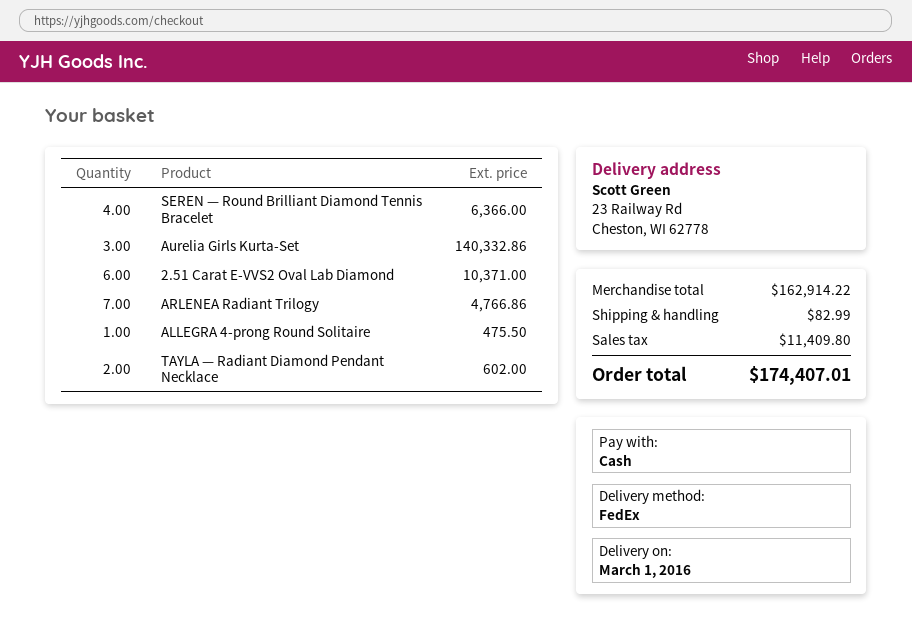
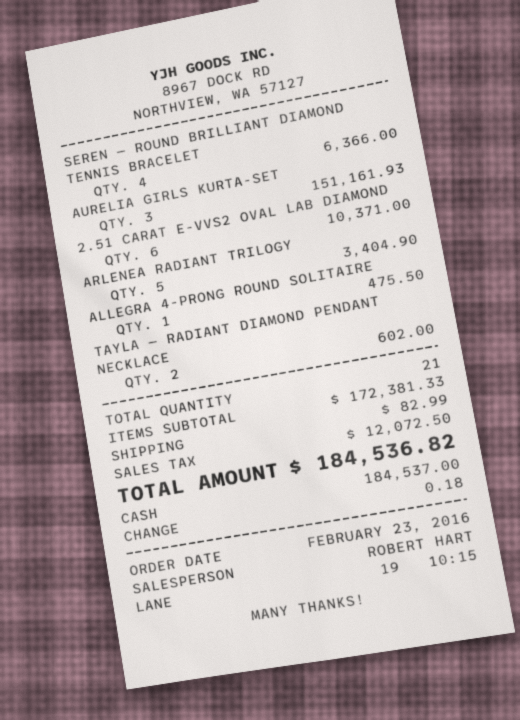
Aurelia Girls Kurta-Set: 3 for 140332.86 -> 3 for 151161.93
ARLENEA Radiant Trilogy: 7 for 4766.86 -> 5 for 3404.90
subtotal: 162914.22 -> 172381.33
tax: 11409.80 -> 12072.50
total: 174407.01 -> 184536.82

